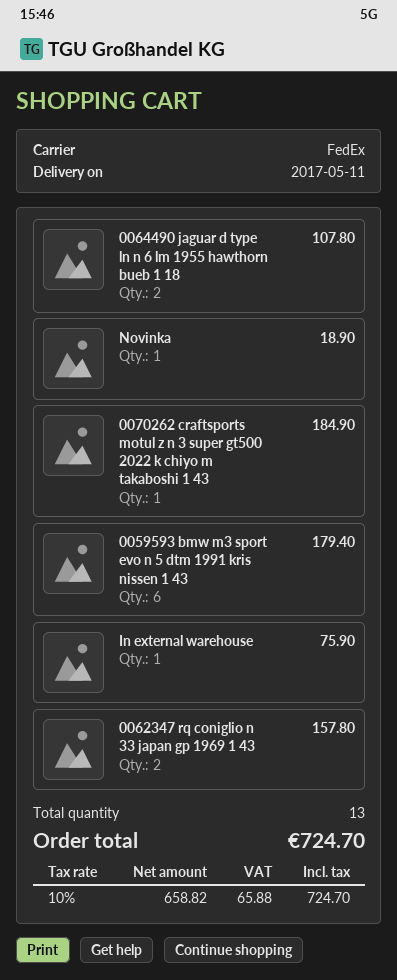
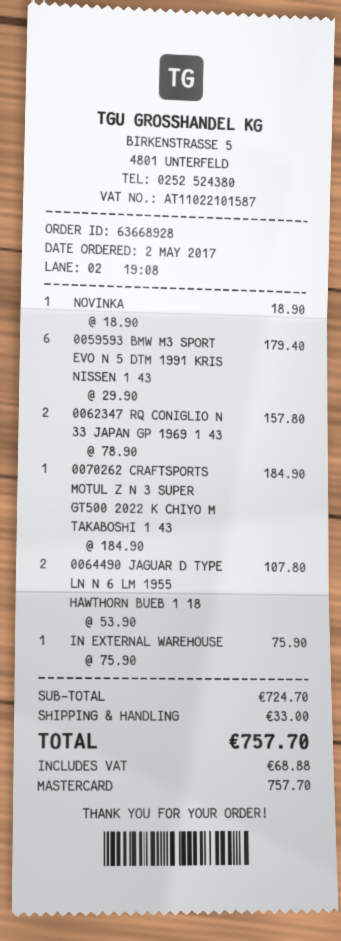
shipping: none -> 33.00
tax: 65.88 -> 68.88
total: 724.70 -> 757.70

